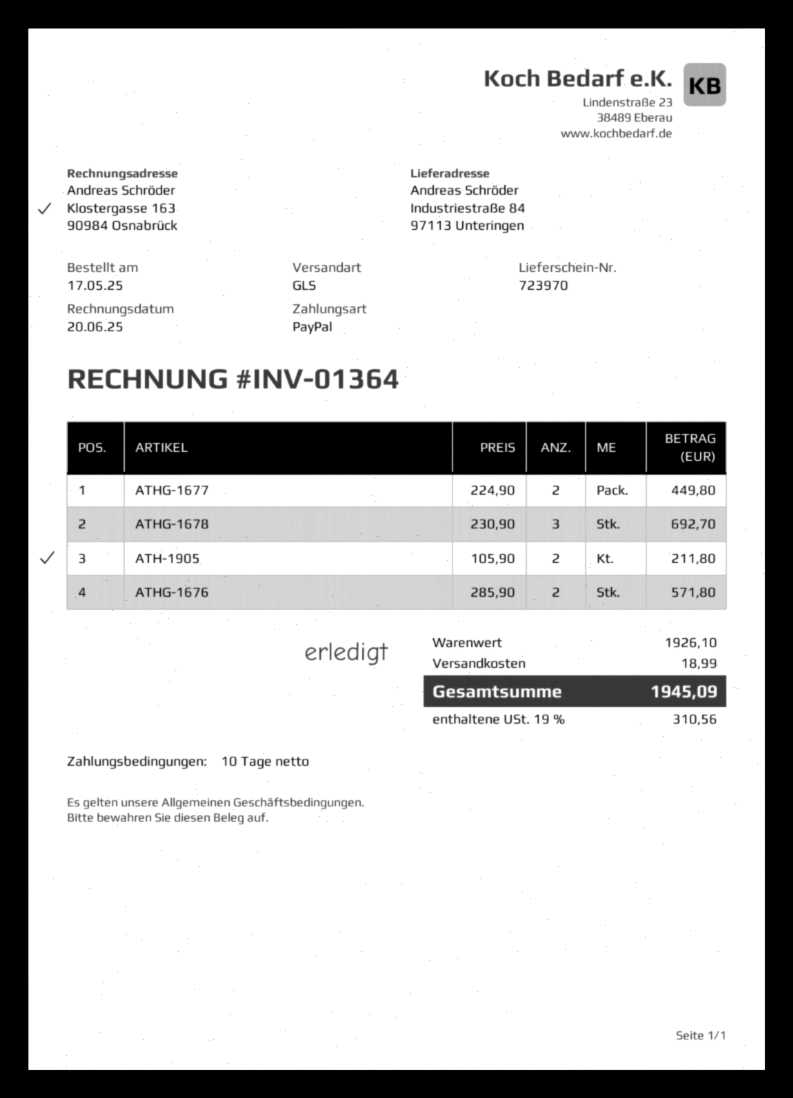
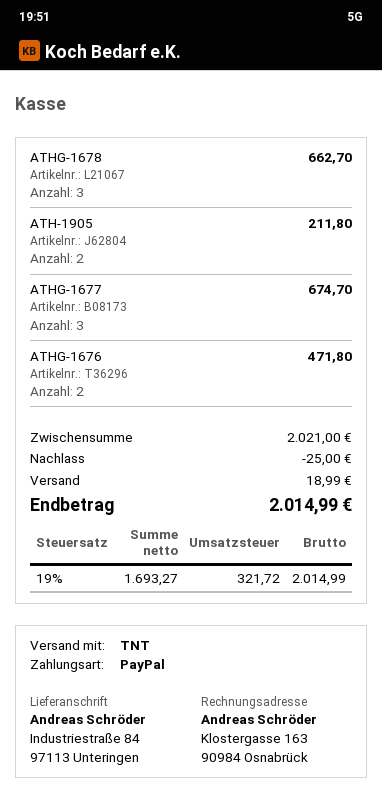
shipping method: GLS -> TNT
ATHG-1677: 2 for 449.80 -> 3 for 674.70
ATHG-1678: 3 for 692.70 -> 3 for 662.70
ATHG-1676: 2 for 571.80 -> 2 for 471.80
subtotal: 1926.10 -> 2021.00
discount: none -> 25.00
tax: 19% = 310.56 -> 19% = 321.72
total: 1945.09 -> 2014.99

